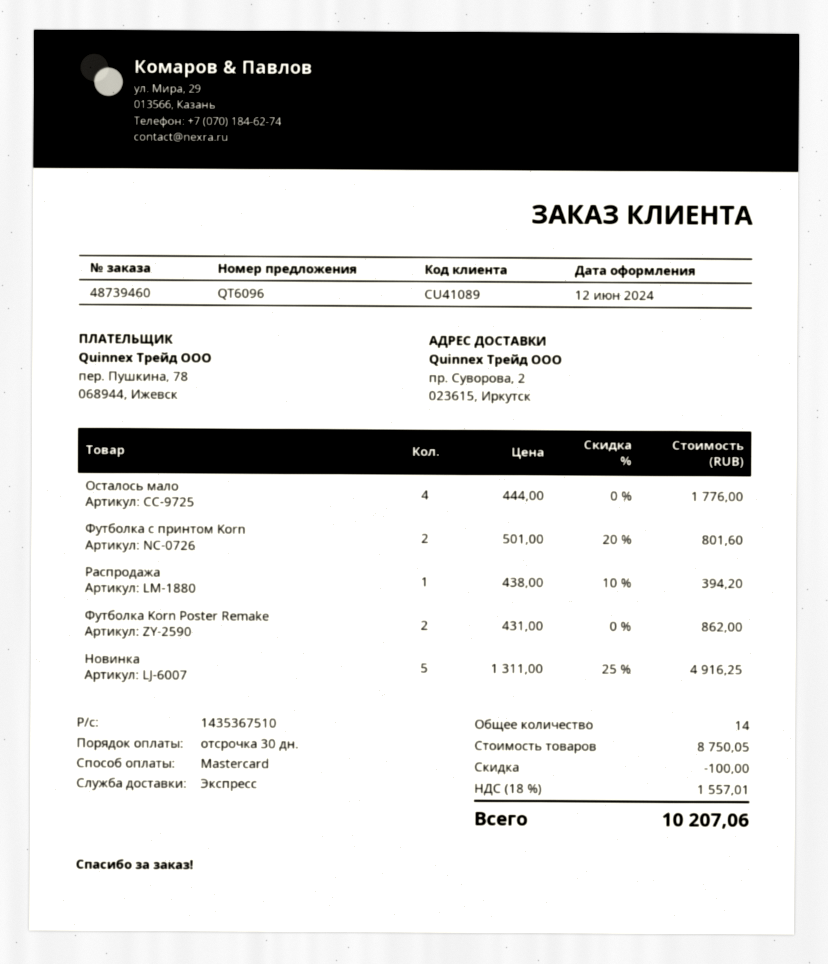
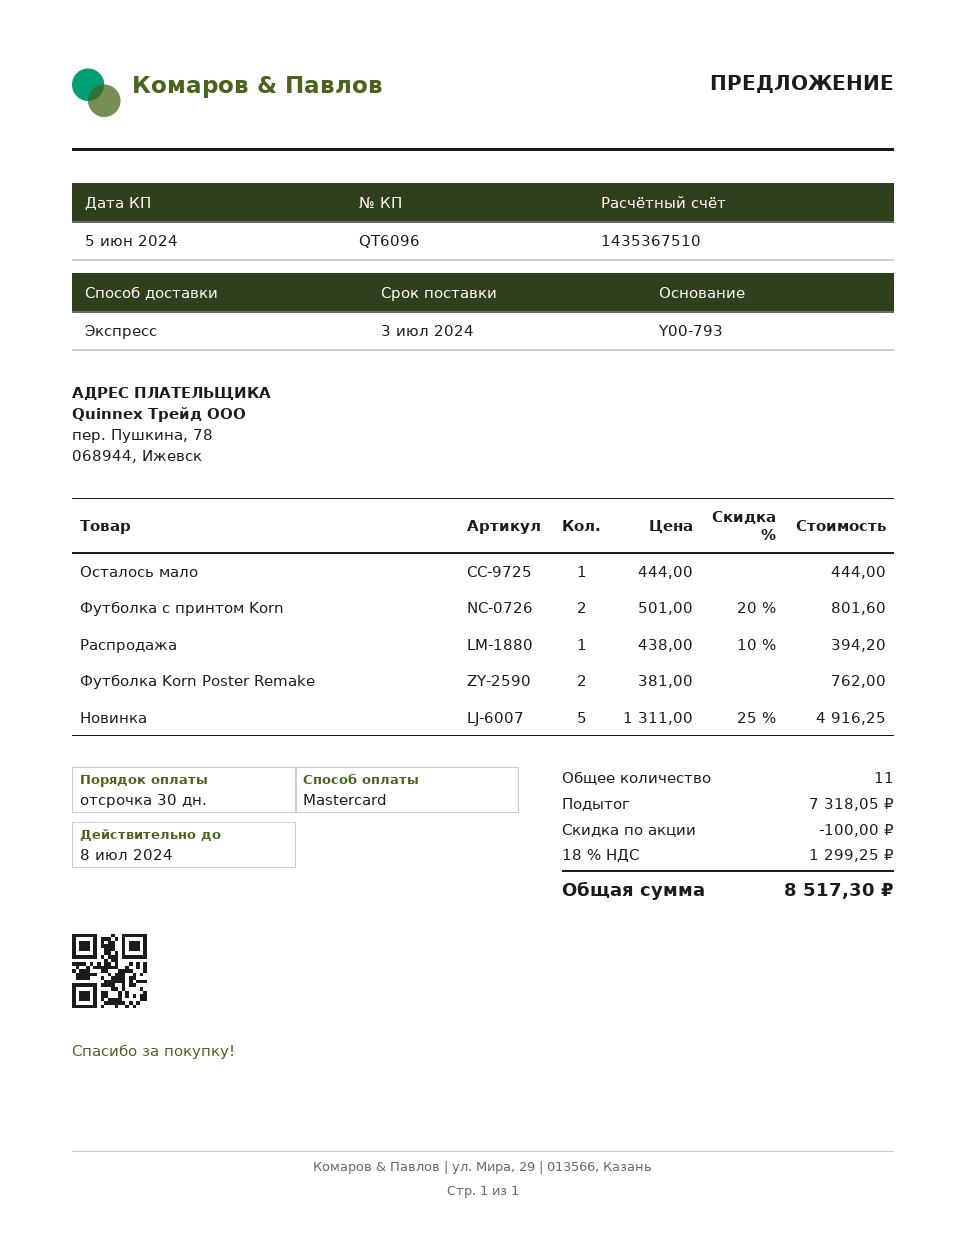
Осталось мало: 4 x 444.00 = 1776.00 -> 1 x 444.00 = 444.00
Футболка Korn Poster Remake: 2 x 431.00 = 862.00 -> 2 x 381.00 = 762.00
total quantity: 14 -> 11
subtotal: 8750.05 -> 7318.05
tax: 18% = 1557.01 -> 18% = 1299.25
total: 10207.06 -> 8517.30

